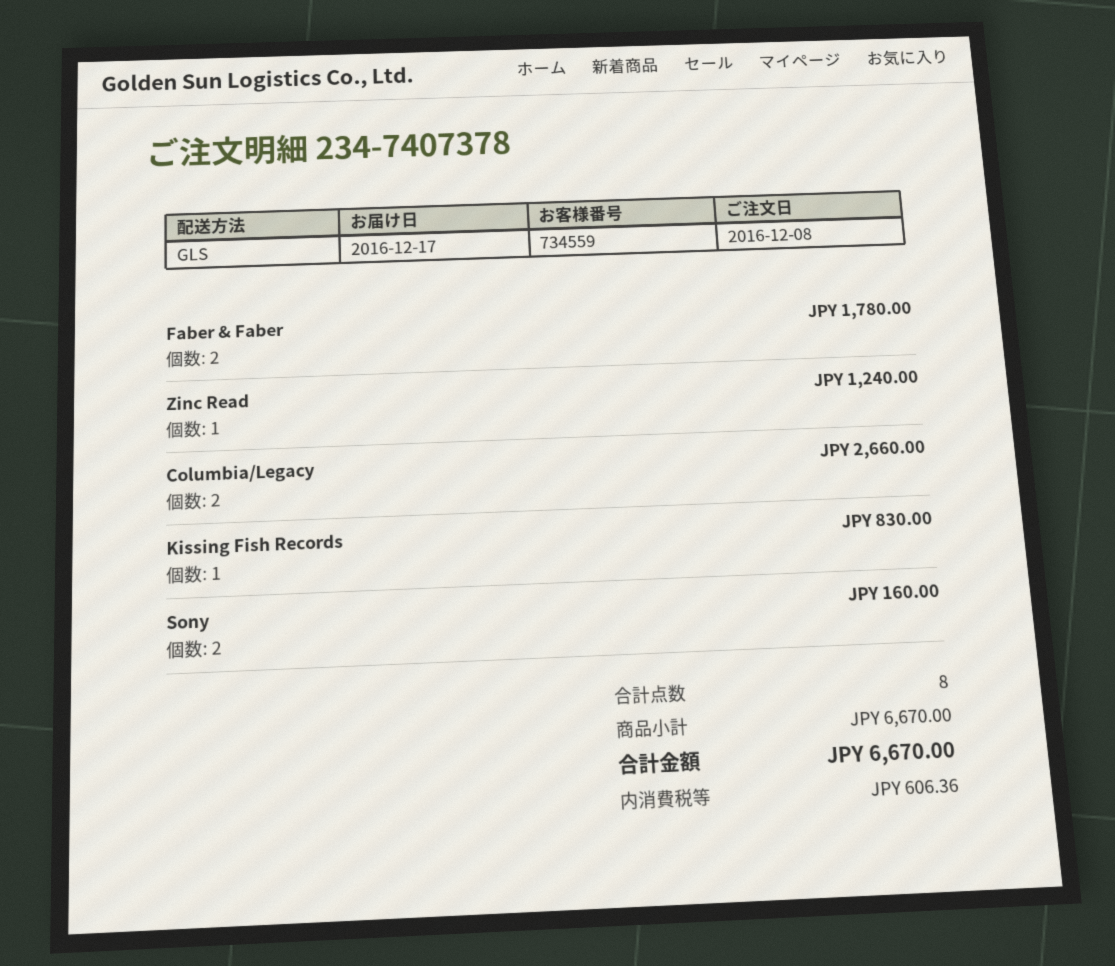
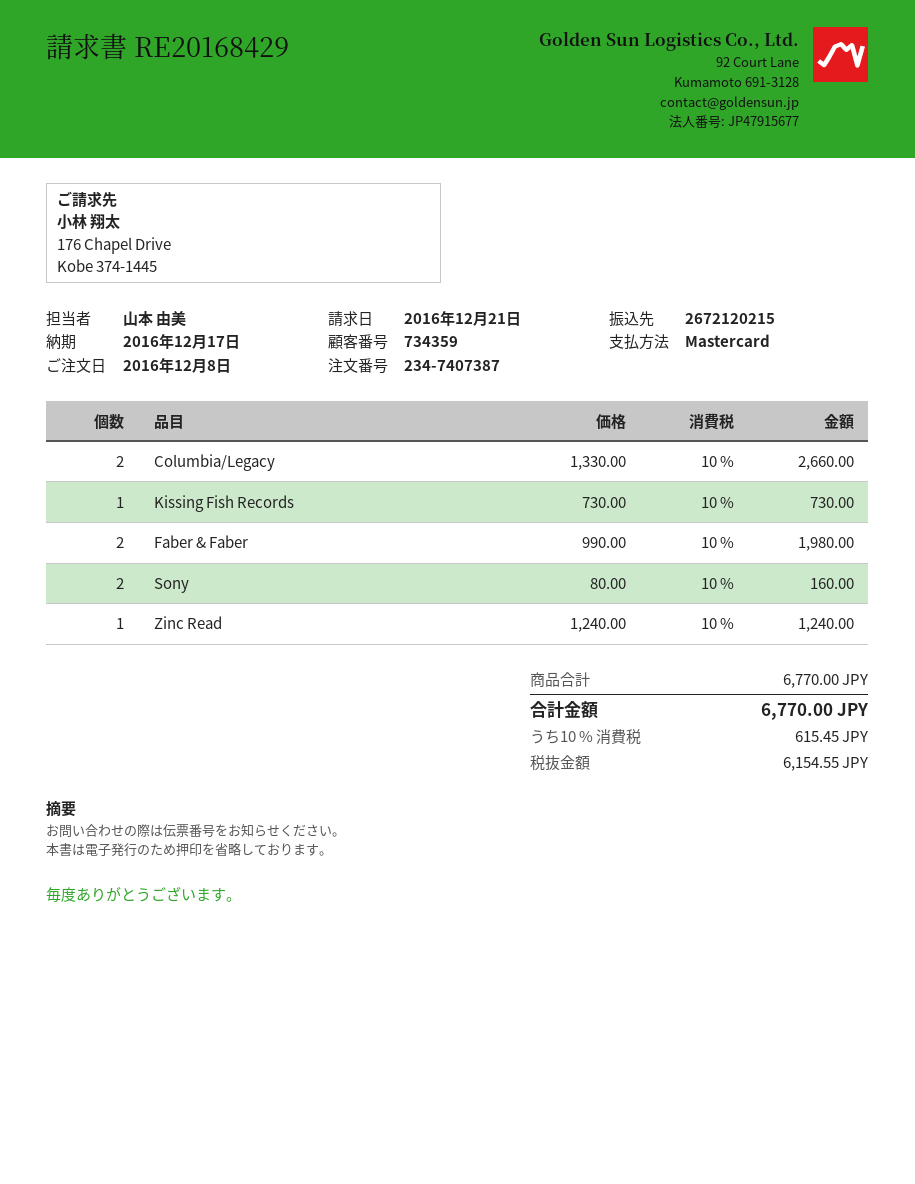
order number: 234-7407378 -> 234-7407387
customer number: 734559 -> 734359
Faber & Faber: 2 for 1780.00 -> 2 for 1980.00
Kissing Fish Records: 1 for 830.00 -> 1 for 730.00
subtotal: 6670.00 -> 6770.00
tax: 606.36 -> 615.45
total: 6670.00 -> 6770.00

